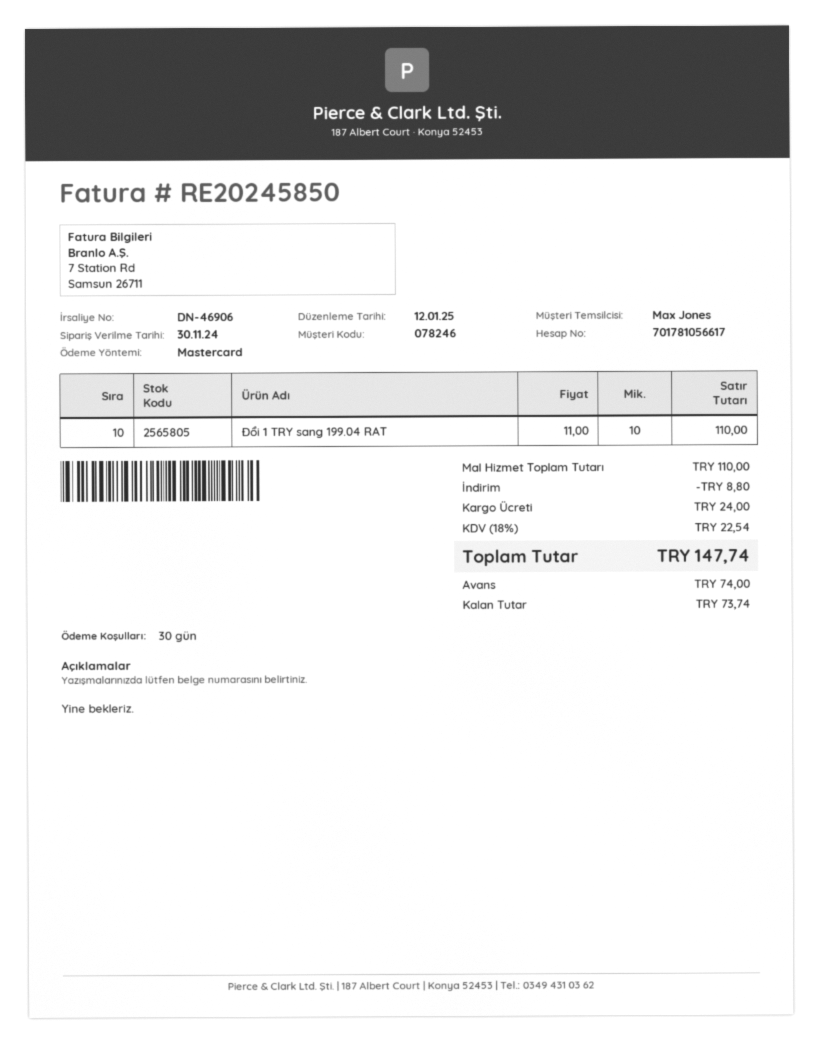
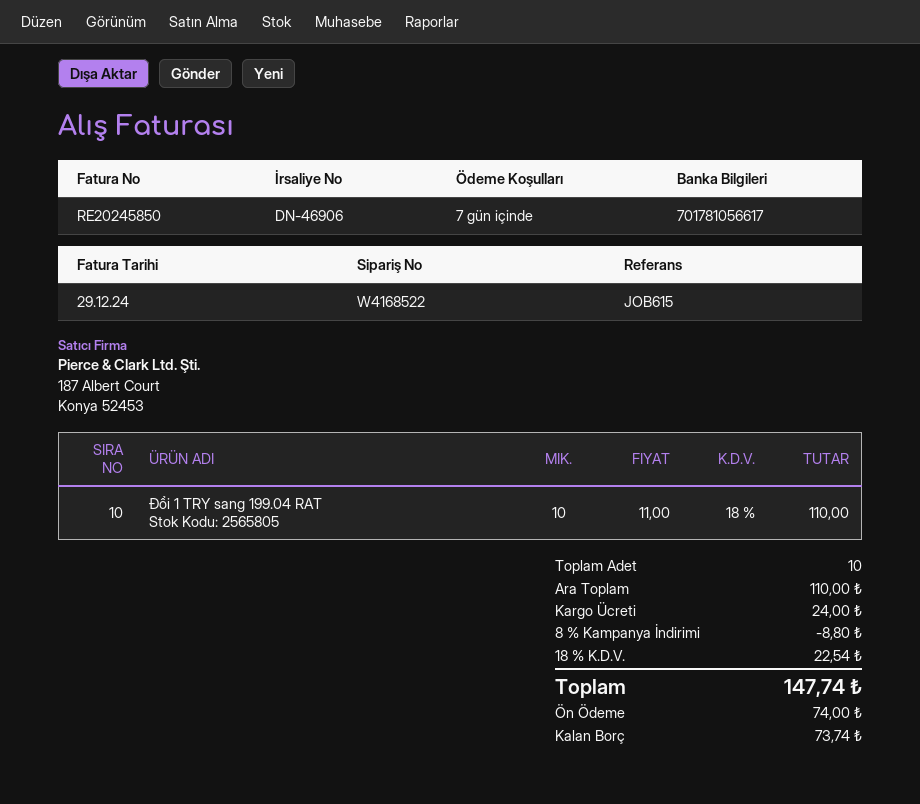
invoice date: 2025-01-12 -> 2024-12-29
payment terms: 30 days -> 7 days

